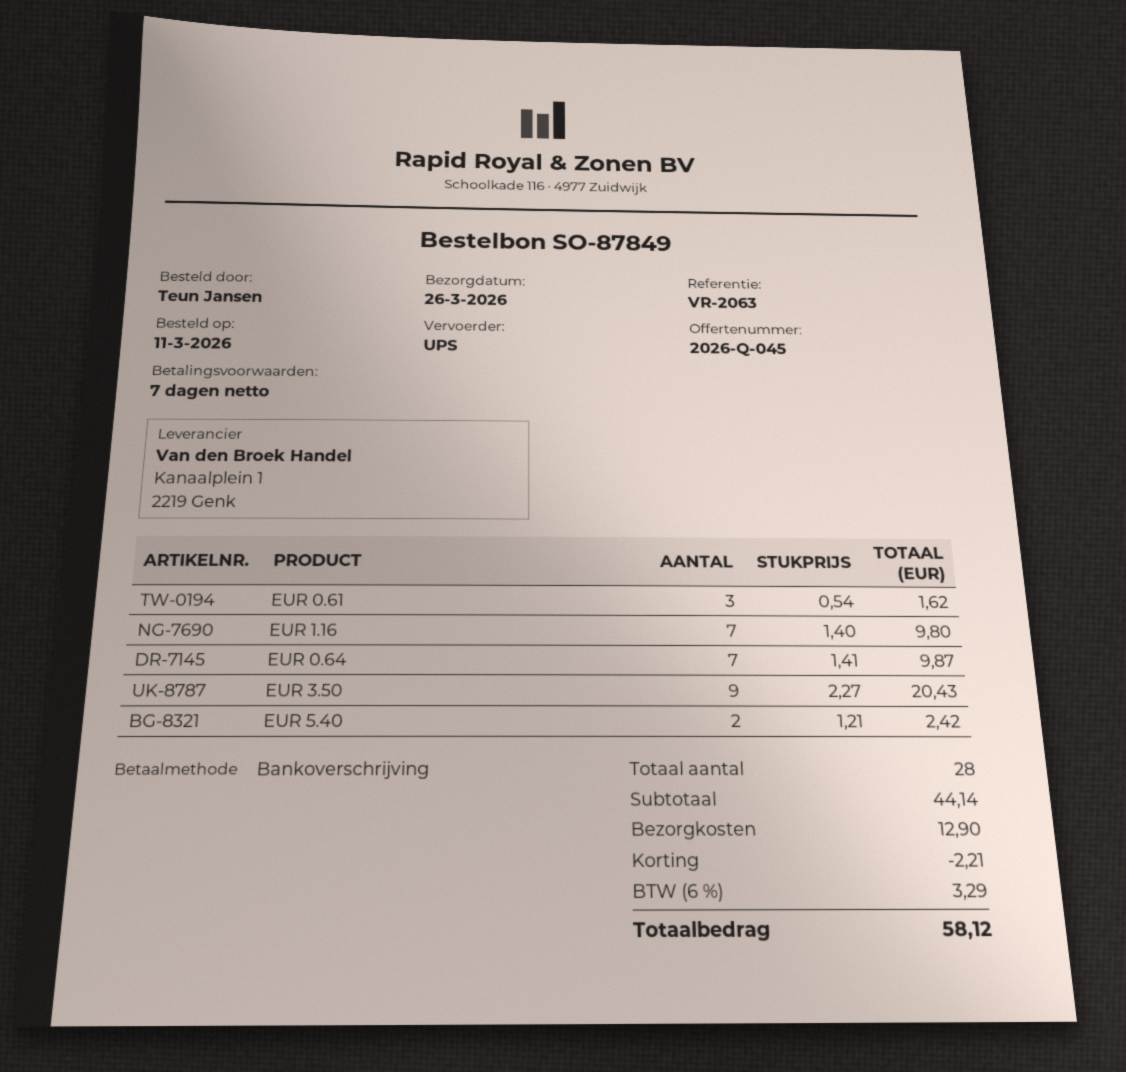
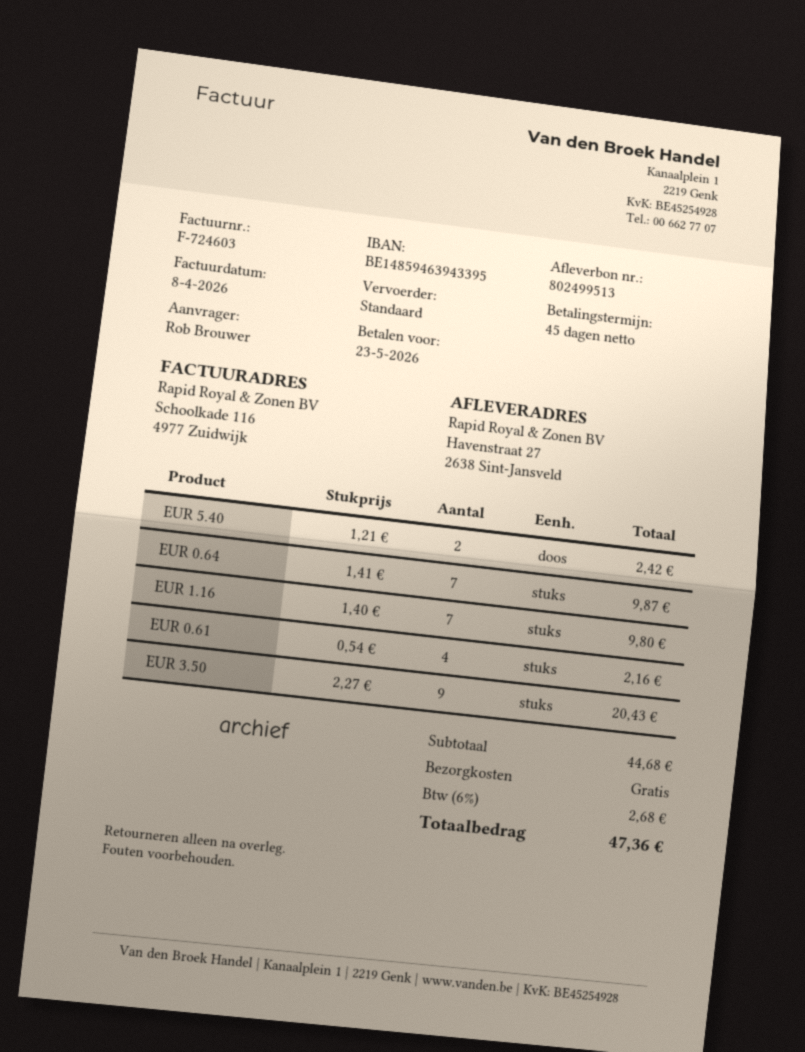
payment terms: 7 days -> 45 days
ordered by: Teun Jansen -> Rob Brouwer
shipping method: UPS -> standard
EUR 0.61: 3 x 0.54 = 1.62 -> 4 x 0.54 = 2.16
subtotal: 44.14 -> 44.68
discount: 2.21 -> none
shipping: 12.90 -> 0.00
tax: 6% = 3.29 -> 6% = 2.68
total: 58.12 -> 47.36

